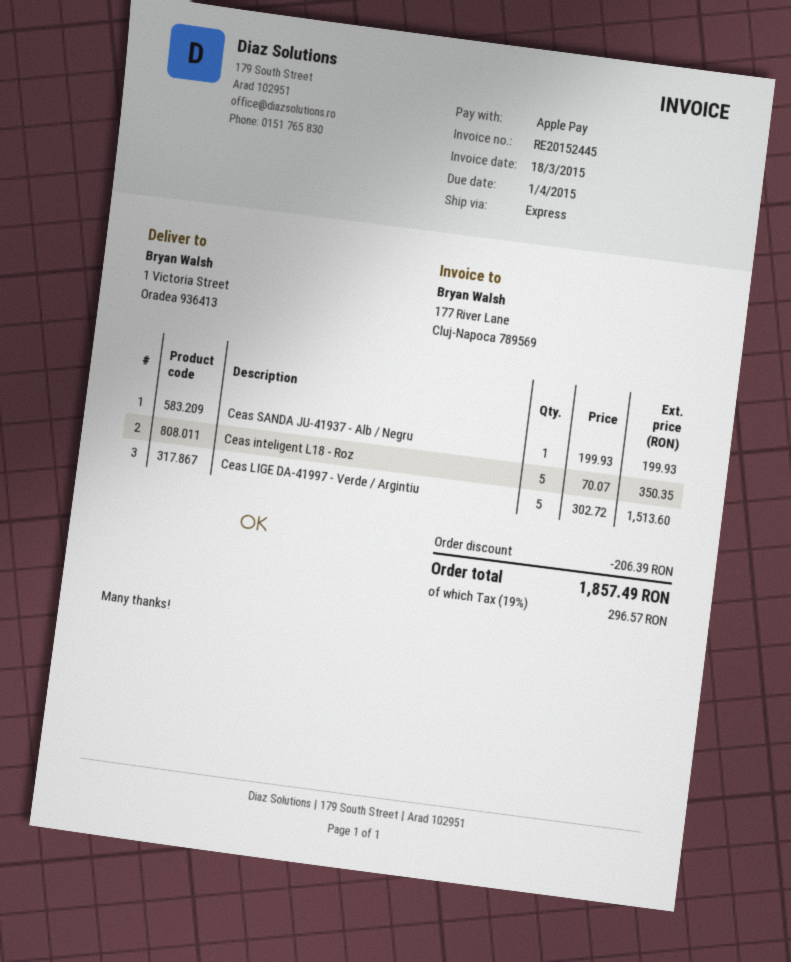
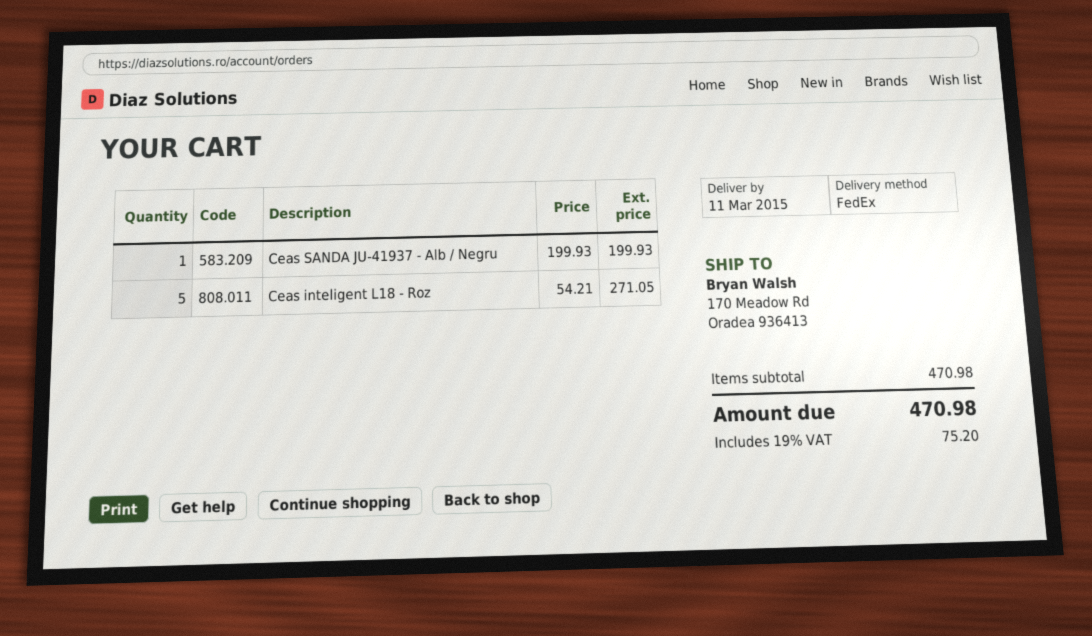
shipping method: express -> FedEx
ship to: 1 Victoria Street, Oradea 936413 -> 170 Meadow Rd, Oradea 936413
Ceas inteligent L18 - Roz: 5 x 70.07 = 350.35 -> 5 x 54.21 = 271.05
Ceas LIGE DA-41997 - Verde / Argintiu: 5 x 302.72 = 1513.60 -> none
discount: 206.39 -> none
tax: 19% = 296.57 -> 19% = 75.20
total: 1857.49 -> 470.98

